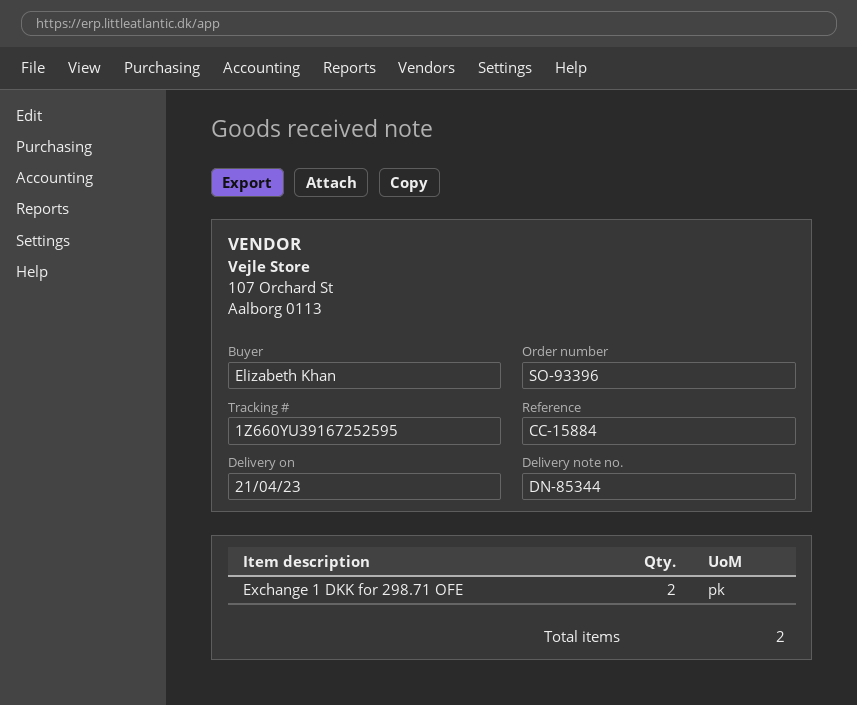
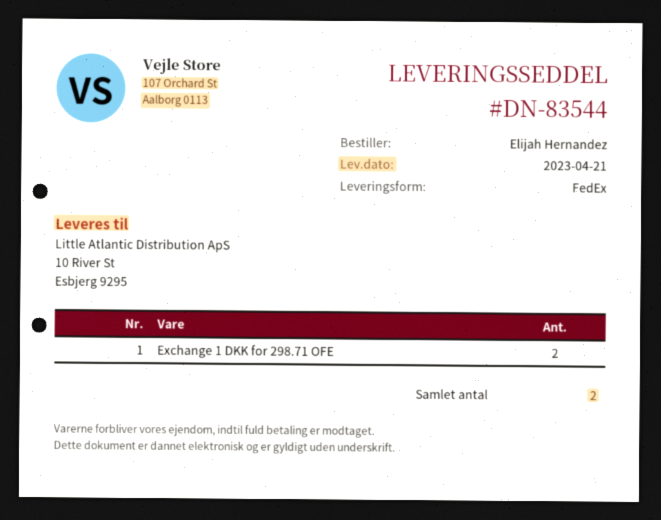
delivery note number: DN-85344 -> DN-83544
ordered by: Elizabeth Khan -> Elijah Hernandez

